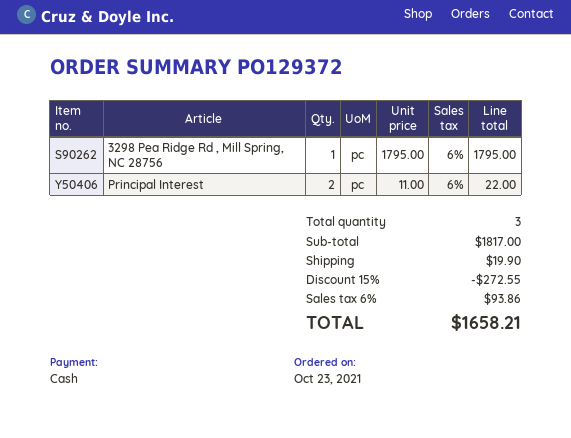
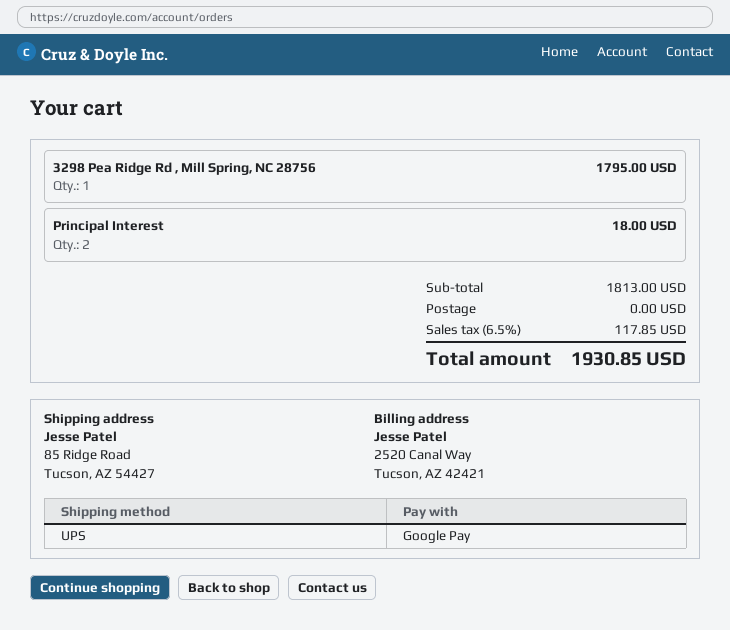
payment method: cash -> Google Pay
Principal Interest: 2 for 22.00 -> 2 for 18.00
subtotal: 1817.00 -> 1813.00
discount: 15% = 272.55 -> none
shipping: 19.90 -> 0.00
tax: 6% = 93.86 -> 6.5% = 117.85
total: 1658.21 -> 1930.85

